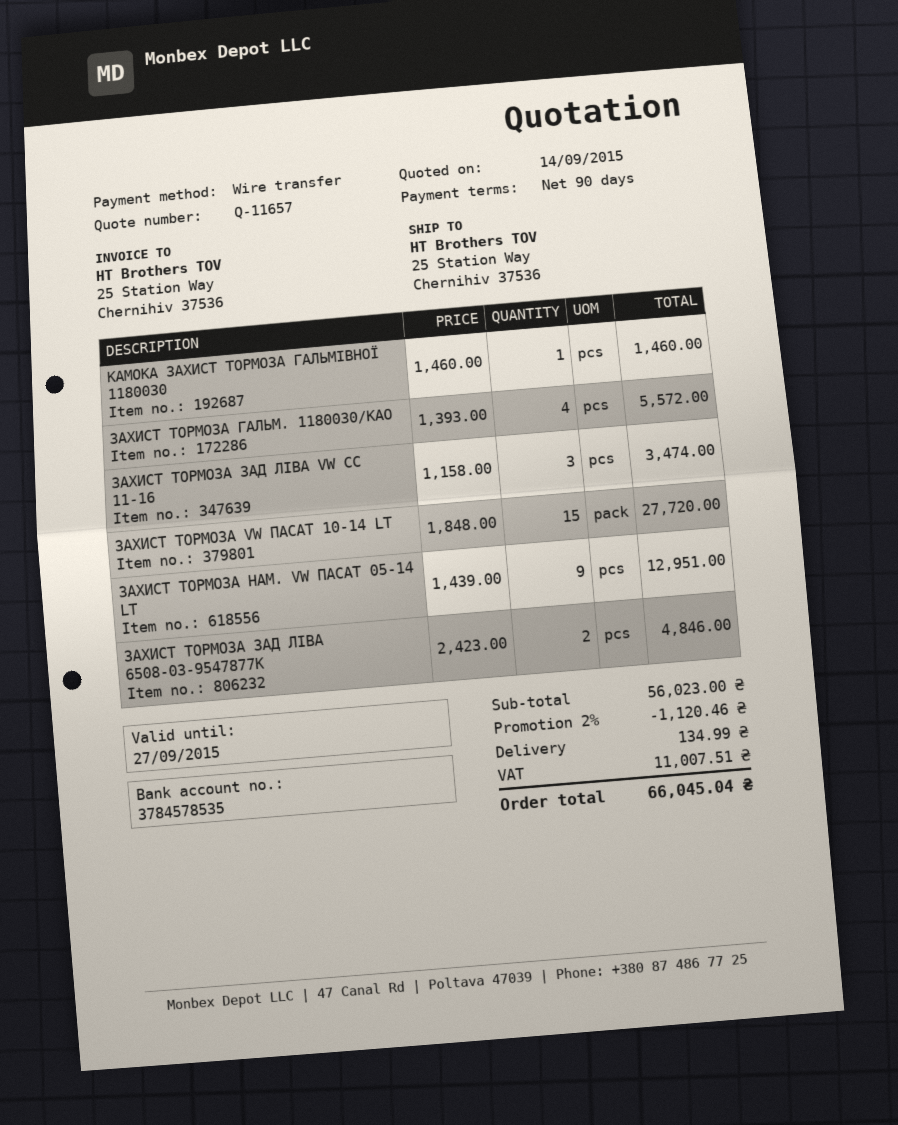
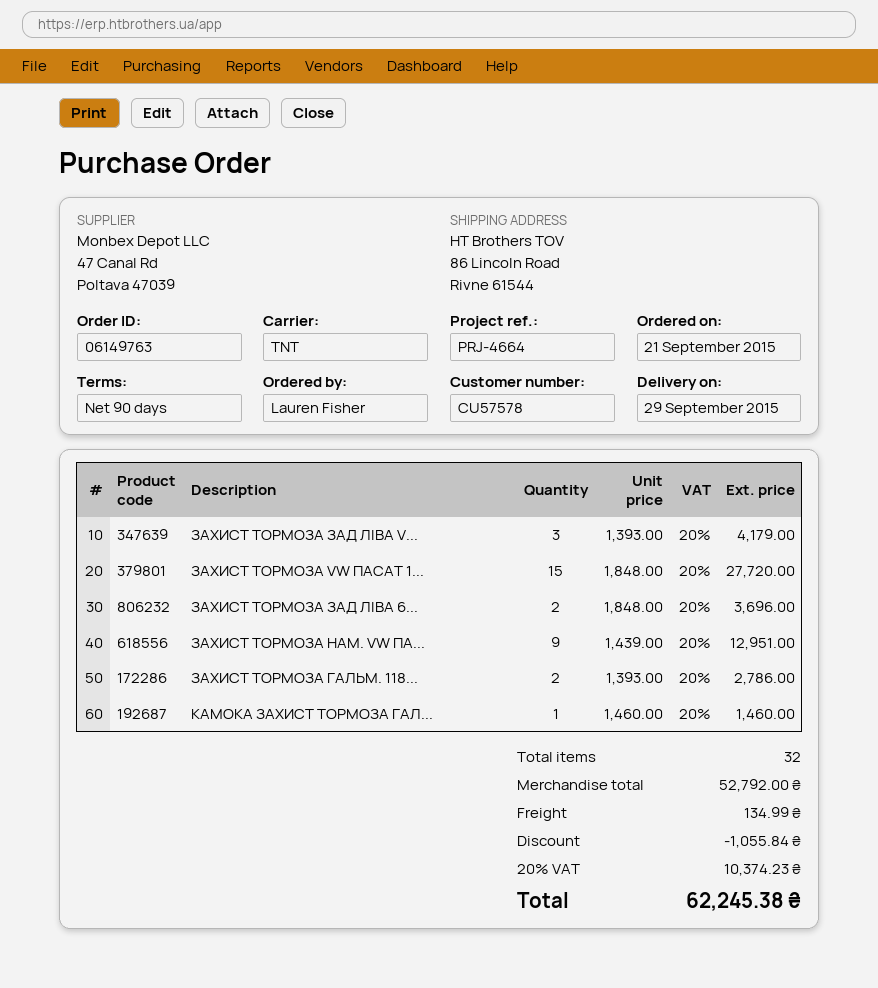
ship to: 25 Station Way, Chernihiv 37536 -> 86 Lincoln Road, Rivne 61544
ЗАХИСТ ТОРМОЗА ГАЛЬМ. 1180030/KAO: 4 x 1393.00 = 5572.00 -> 2 x 1393.00 = 2786.00
ЗАХИСТ ТОРМОЗА ЗАД ЛІВА VW CC 11-16: 3 x 1158.00 = 3474.00 -> 3 x 1393.00 = 4179.00
ЗАХИСТ ТОРМОЗА ЗАД ЛІВА 6508-03-9547877K: 2 x 2423.00 = 4846.00 -> 2 x 1848.00 = 3696.00
subtotal: 56023.00 -> 52792.00
discount: 1120.46 -> 1055.84
tax: 11007.51 -> 10374.23
total: 66045.04 -> 62245.38

